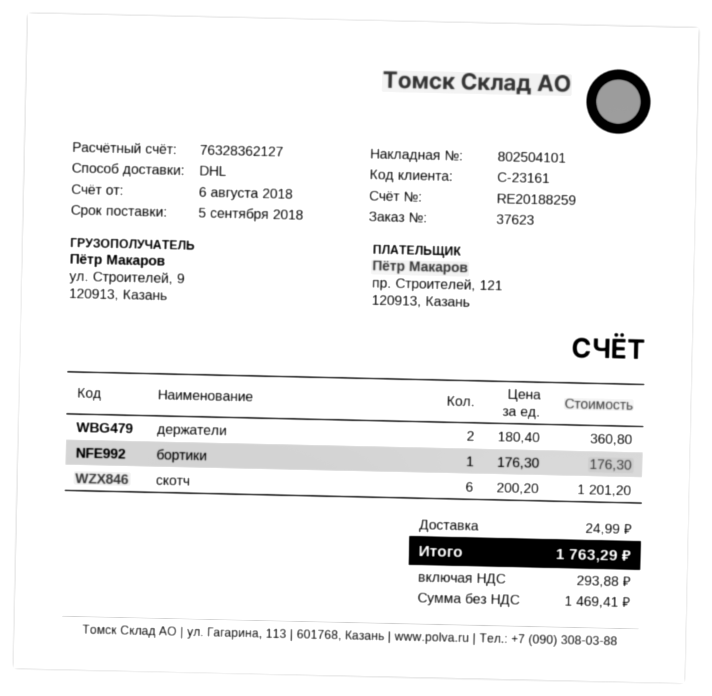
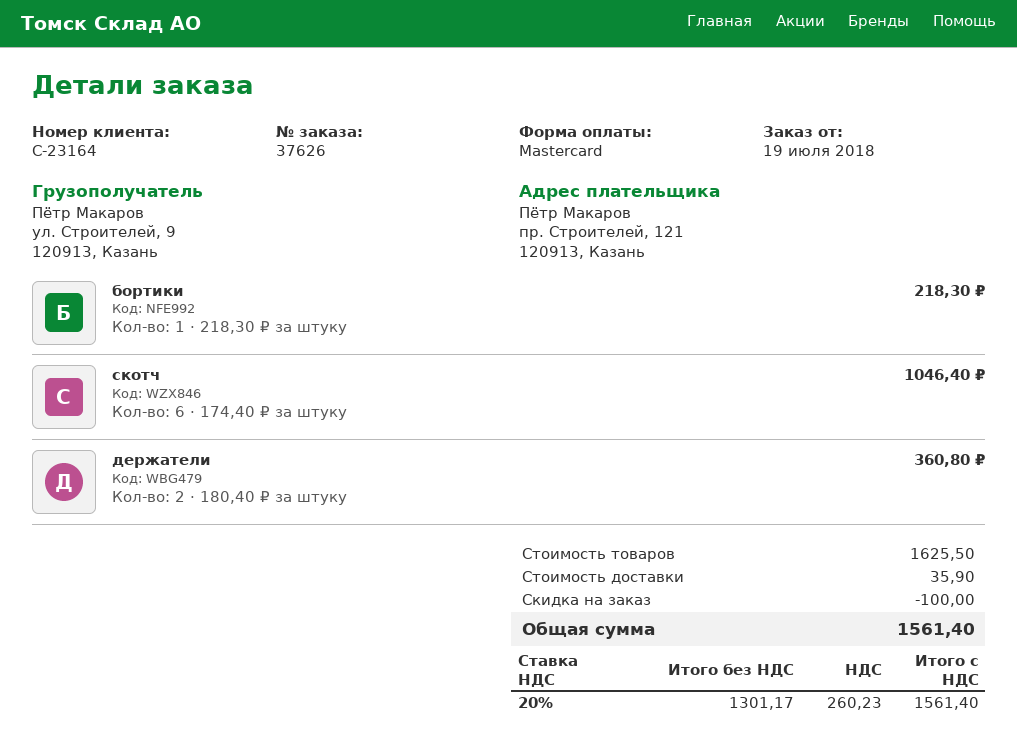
order number: 37623 -> 37626
customer number: C-23161 -> C-23164
бортики: 1 x 176.30 = 176.30 -> 1 x 218.30 = 218.30
скотч: 6 x 200.20 = 1201.20 -> 6 x 174.40 = 1046.40
discount: none -> 100.00
shipping: 24.99 -> 35.90
net: 1469.41 -> 1301.17
tax: 293.88 -> 260.23
total: 1763.29 -> 1561.40

